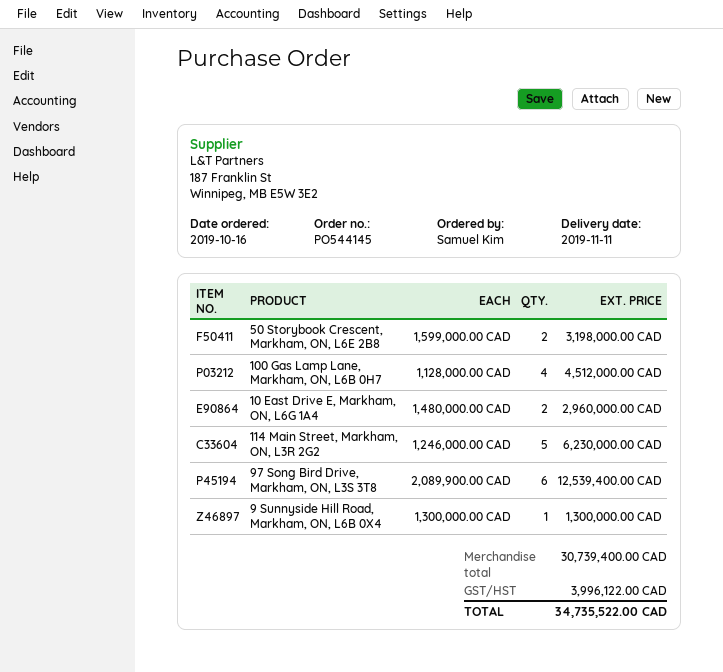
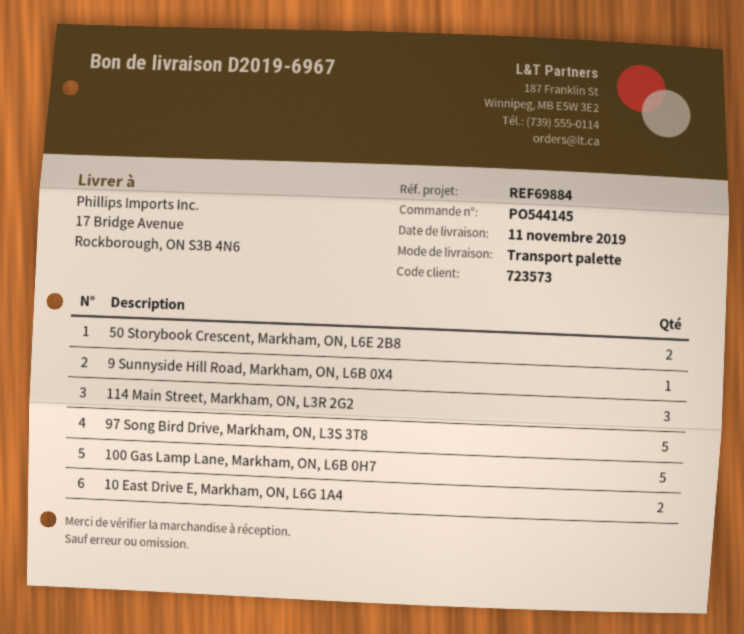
100 Gas Lamp Lane, Markham, ON, L6B 0H7: 4 -> 5
114 Main Street, Markham, ON, L3R 2G2: 5 -> 3
97 Song Bird Drive, Markham, ON, L3S 3T8: 6 -> 5

